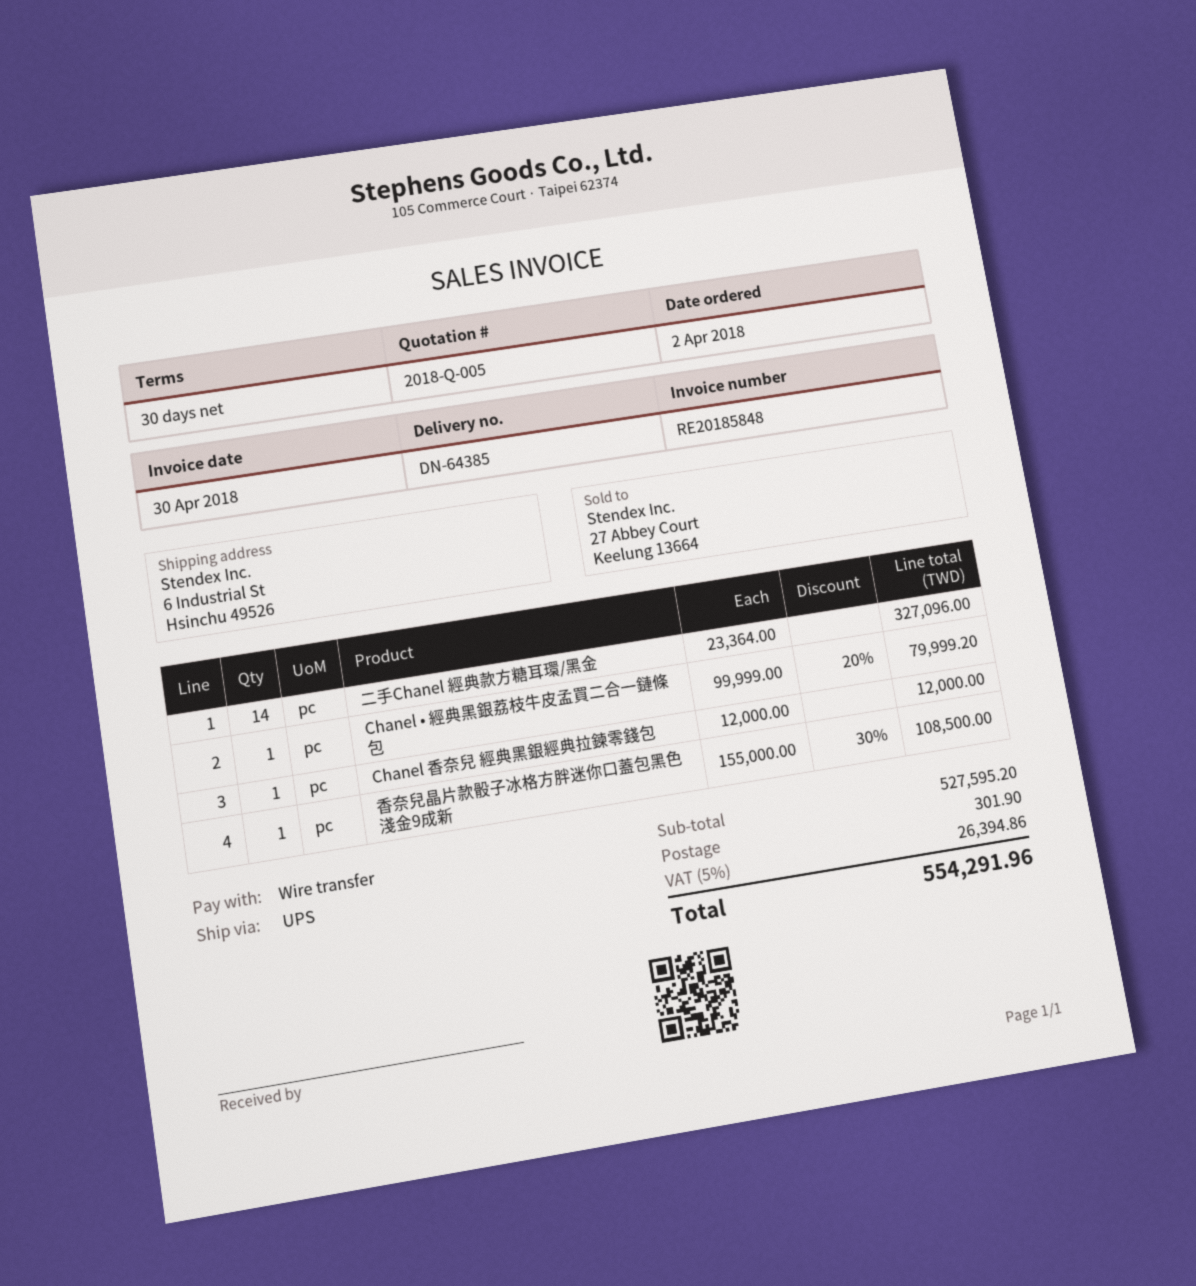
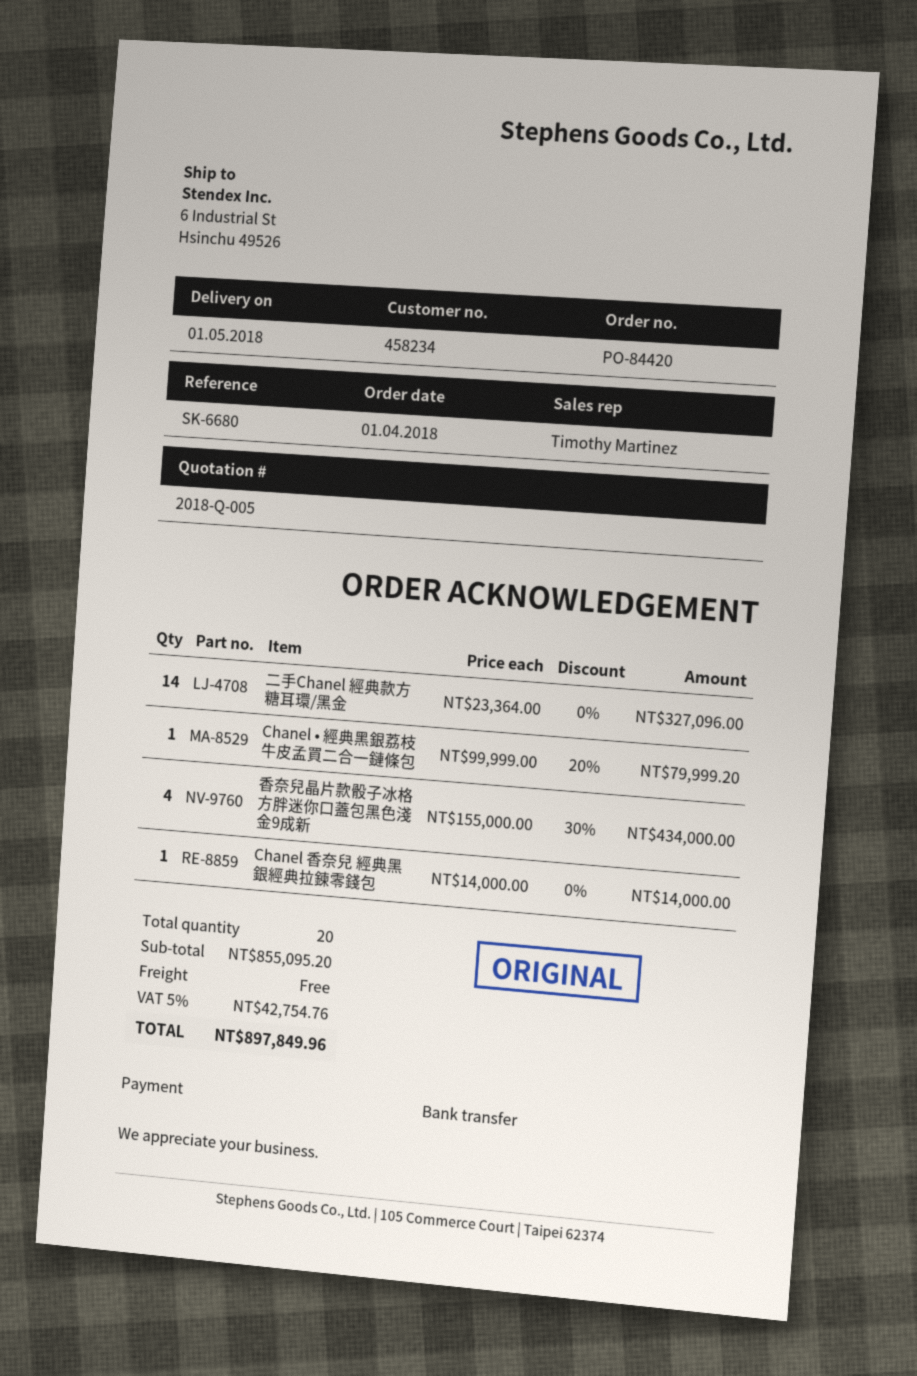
order date: 2018-04-02 -> 2018-04-01
Chanel 香奈兒 經典黑銀經典拉鍊零錢包: 1 x 12000.00 = 12000.00 -> 1 x 14000.00 = 14000.00
香奈兒晶片款骰子冰格方胖迷你口蓋包黑色淺金9成新: 1 x 155000.00 - 30% = 108500.00 -> 4 x 155000.00 - 30% = 434000.00
subtotal: 527595.20 -> 855095.20
shipping: 301.90 -> 0.00
tax: 5% = 26394.86 -> 5% = 42754.76
total: 554291.96 -> 897849.96

